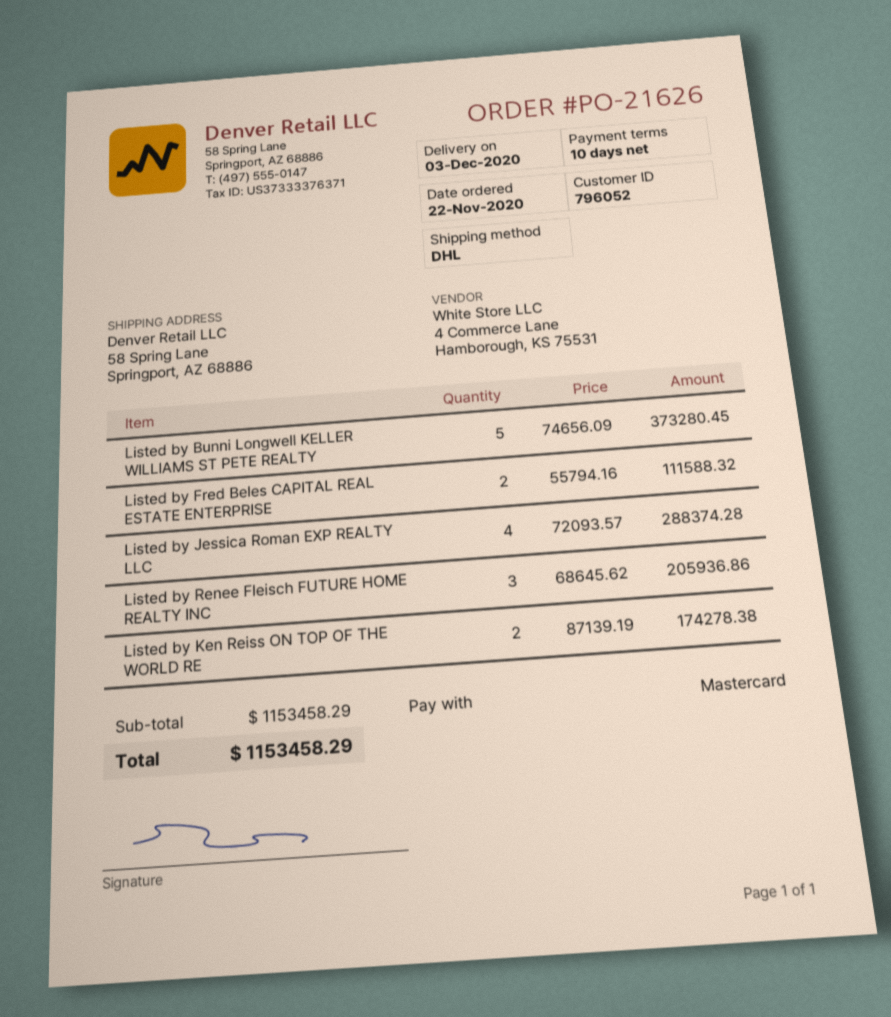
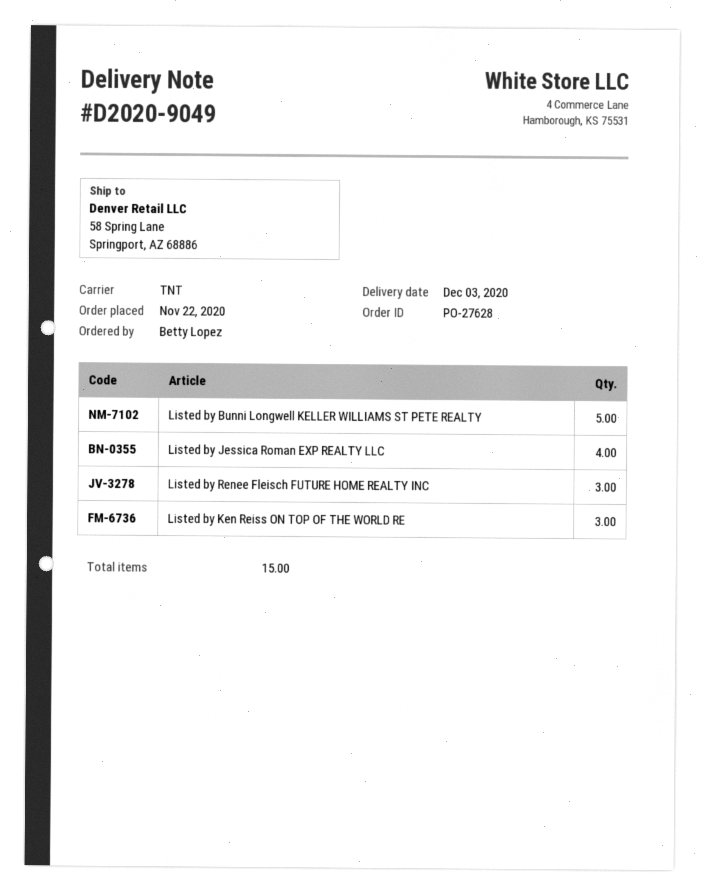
order number: PO-21626 -> PO-27628
shipping method: DHL -> TNT
Listed by Fred Beles CAPITAL REAL ESTATE ENTERPRISE: 2 -> none
Listed by Ken Reiss ON TOP OF THE WORLD RE: 2 -> 3

